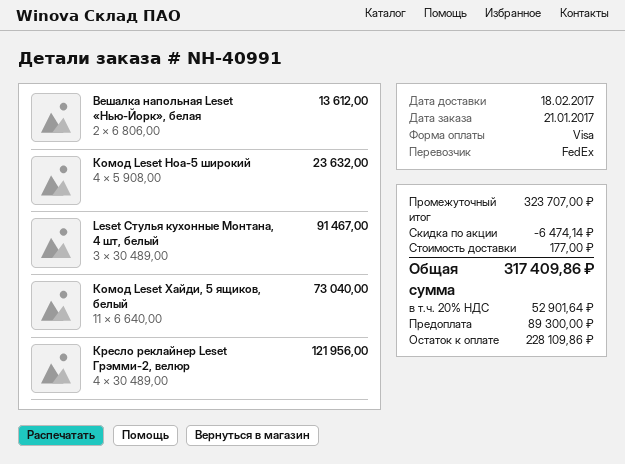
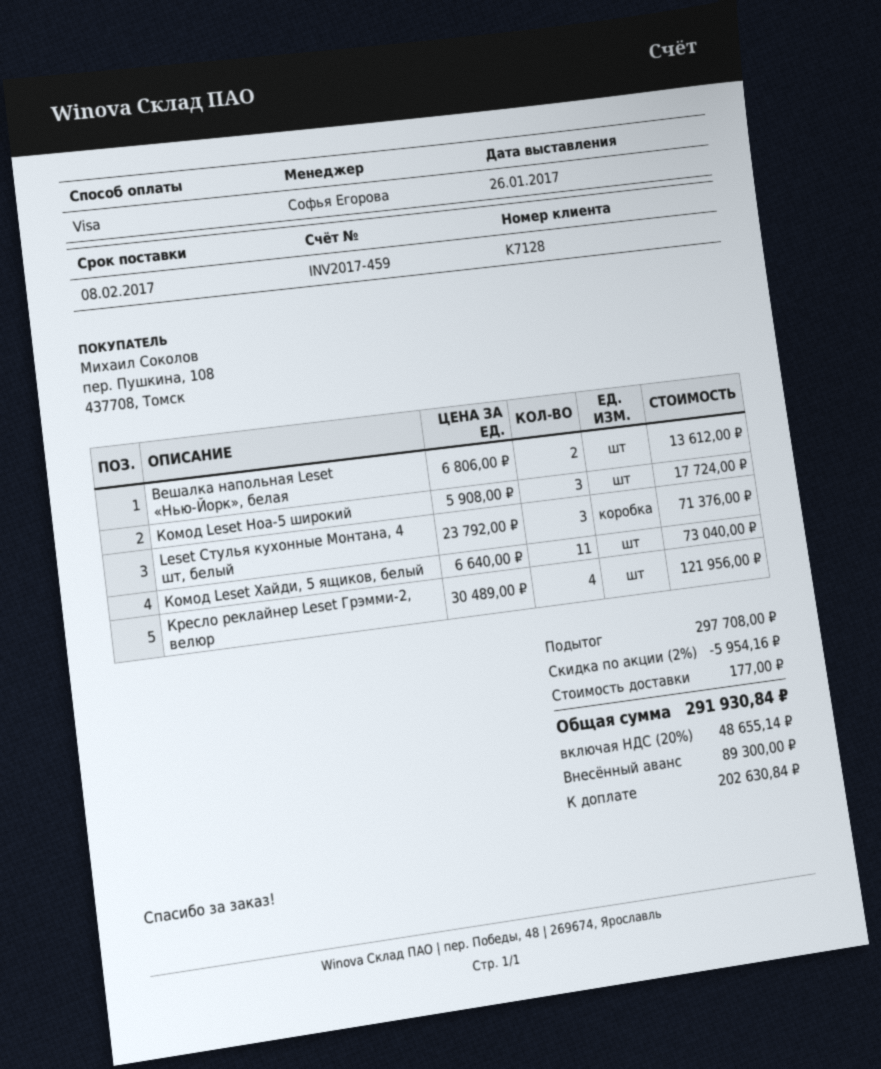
delivery date: 2017-02-18 -> 2017-02-08
Комод Leset Ноа-5 широкий: 4 x 5908.00 = 23632.00 -> 3 x 5908.00 = 17724.00
Leset Стулья кухонные Монтана, 4 шт, белый: 3 x 30489.00 = 91467.00 -> 3 x 23792.00 = 71376.00
subtotal: 323707.00 -> 297708.00
discount: 6474.14 -> 5954.16
tax: 20% = 52901.64 -> 20% = 48655.14
total: 317409.86 -> 291930.84
balance: 228109.86 -> 202630.84

